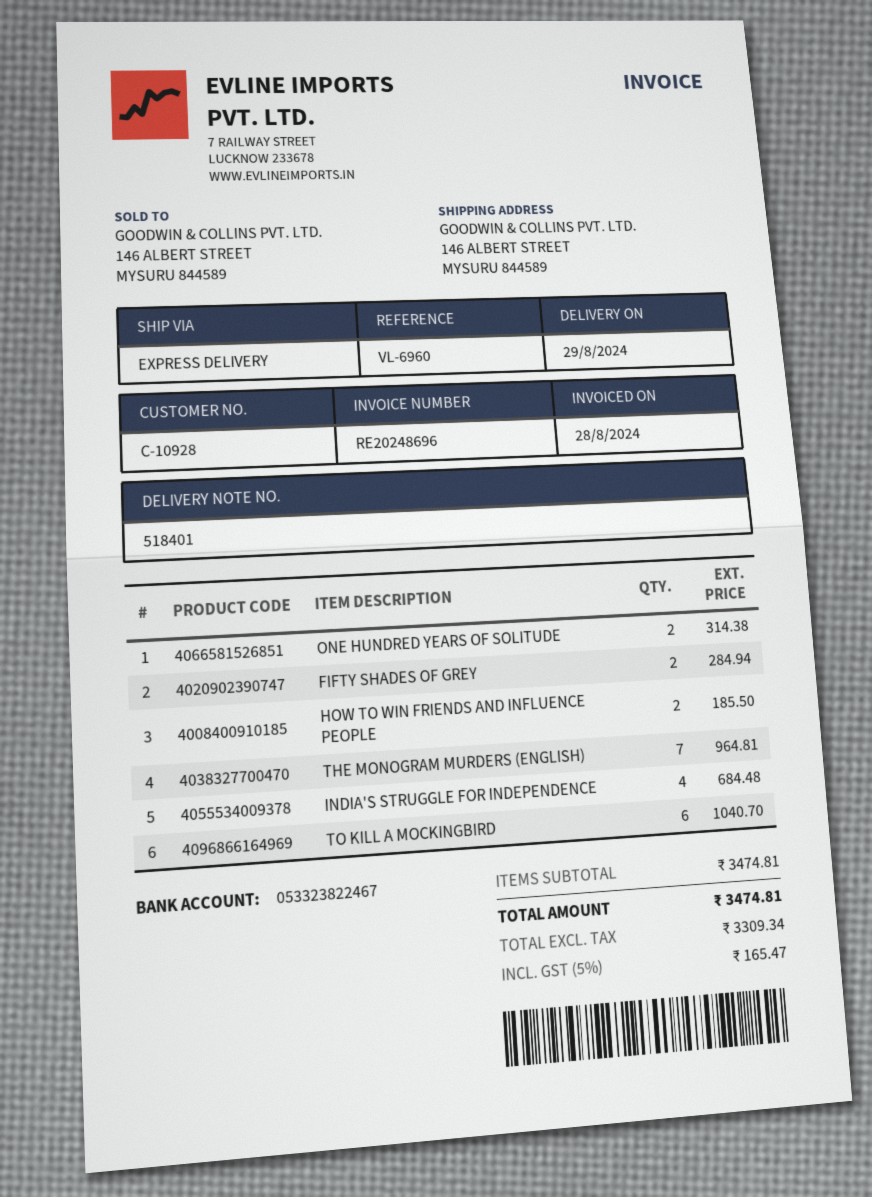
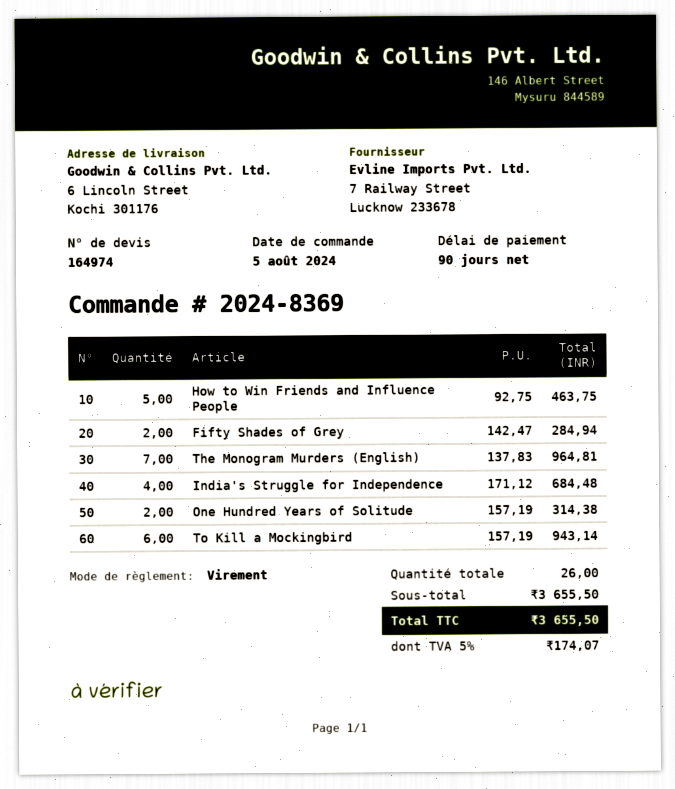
ship to: 146 ALBERT STREET, MYSURU 844589 -> 6 Lincoln Street, Kochi 301176
HOW TO WIN FRIENDS AND INFLUENCE PEOPLE: 2 for 185.50 -> 5 for 463.75
TO KILL A MOCKINGBIRD: 6 for 1040.70 -> 6 for 943.14
subtotal: 3474.81 -> 3655.50
tax: 5% = 165.47 -> 5% = 174.07
total: 3474.81 -> 3655.50

